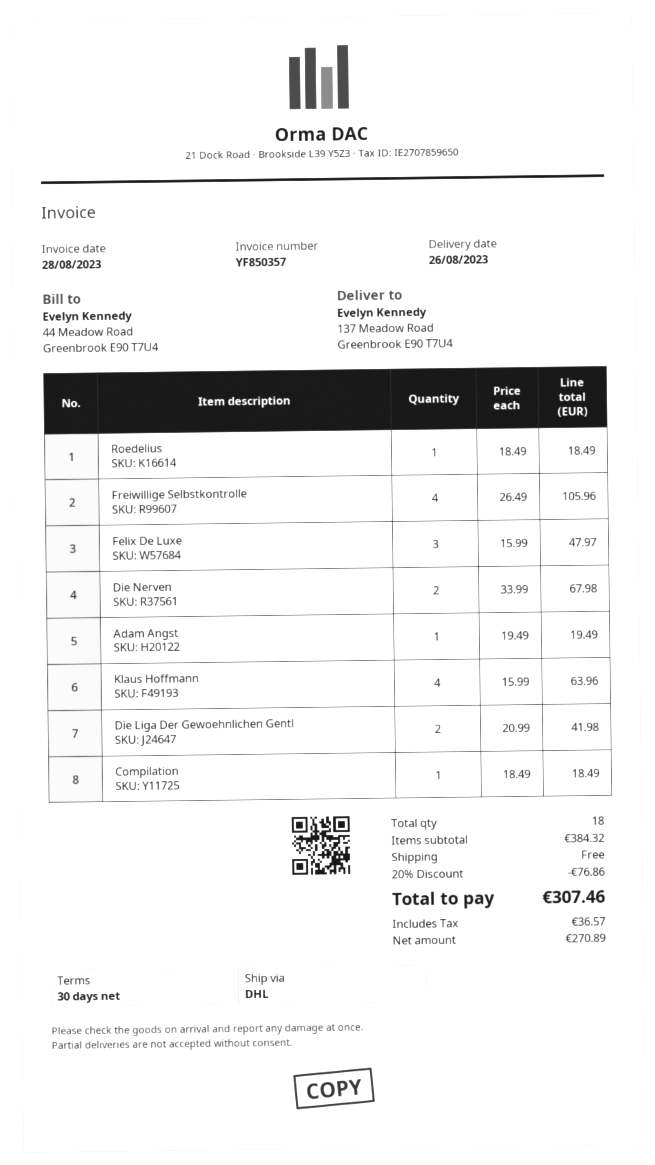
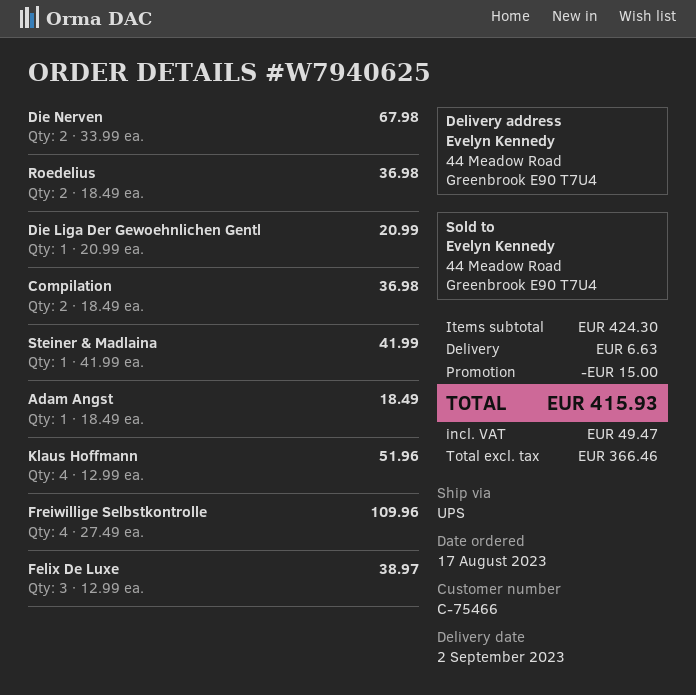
delivery date: 2023-08-26 -> 2023-09-02
shipping method: DHL -> UPS
ship to: 137 Meadow Road, Greenbrook E90 T7U4 -> 44 Meadow Road, Greenbrook E90 T7U4
Roedelius: 1 x 18.49 = 18.49 -> 2 x 18.49 = 36.98
Freiwillige Selbstkontrolle: 4 x 26.49 = 105.96 -> 4 x 27.49 = 109.96
Felix De Luxe: 3 x 15.99 = 47.97 -> 3 x 12.99 = 38.97
Adam Angst: 1 x 19.49 = 19.49 -> 1 x 18.49 = 18.49
Klaus Hoffmann: 4 x 15.99 = 63.96 -> 4 x 12.99 = 51.96
Die Liga Der Gewoehnlichen Gentl: 2 x 20.99 = 41.98 -> 1 x 20.99 = 20.99
Compilation: 1 x 18.49 = 18.49 -> 2 x 18.49 = 36.98
Steiner & Madlaina: none -> 1 x 41.99 = 41.99
subtotal: 384.32 -> 424.30
discount: 76.86 -> 15.00
shipping: 0.00 -> 6.63
net: 270.89 -> 366.46
tax: 36.57 -> 49.47
total: 307.46 -> 415.93

